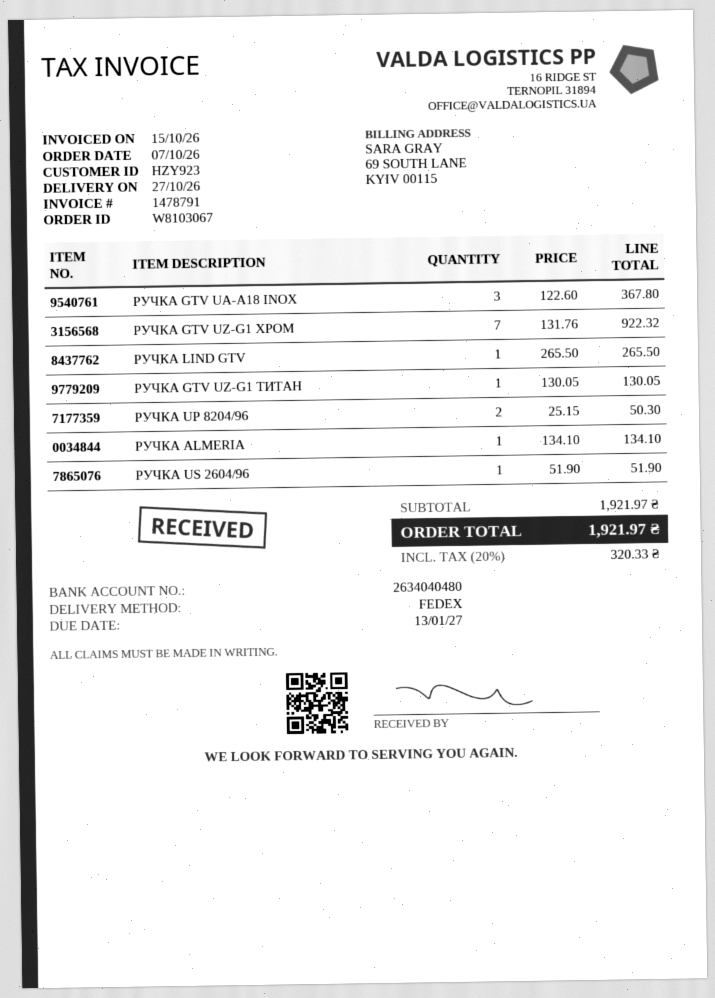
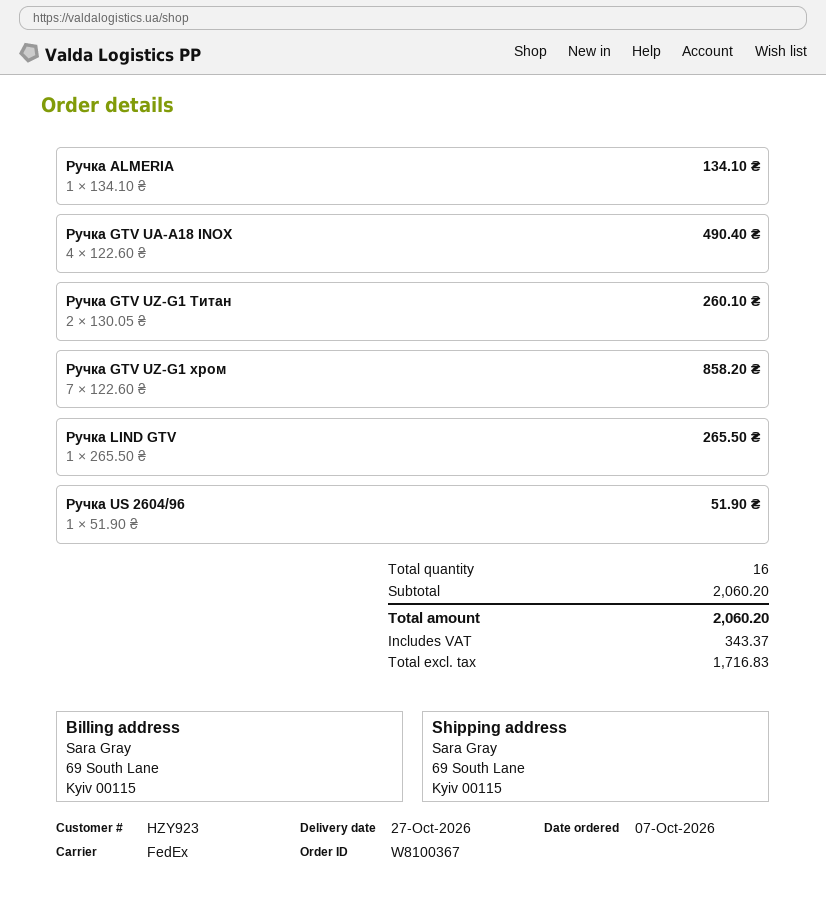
order number: W8103067 -> W8100367
РУЧКА GTV UA-A18 INOX: 3 x 122.60 = 367.80 -> 4 x 122.60 = 490.40
РУЧКА GTV UZ-G1 ХРОМ: 7 x 131.76 = 922.32 -> 7 x 122.60 = 858.20
РУЧКА GTV UZ-G1 ТИТАН: 1 x 130.05 = 130.05 -> 2 x 130.05 = 260.10
РУЧКА UP 8204/96: 2 x 25.15 = 50.30 -> none
subtotal: 1921.97 -> 2060.20
tax: 320.33 -> 343.37
total: 1921.97 -> 2060.20

